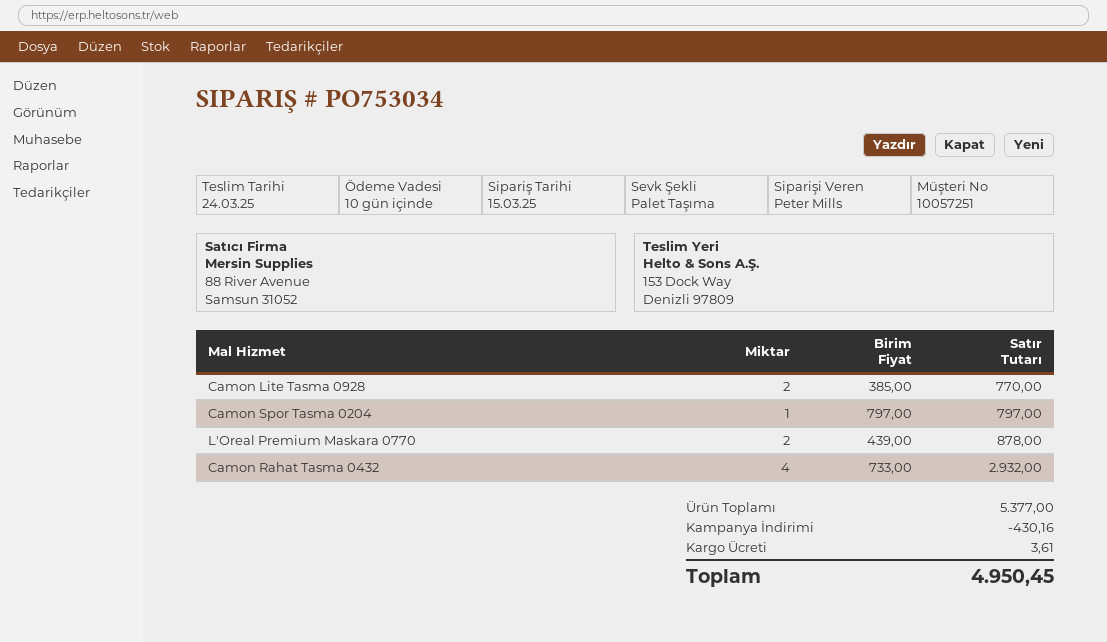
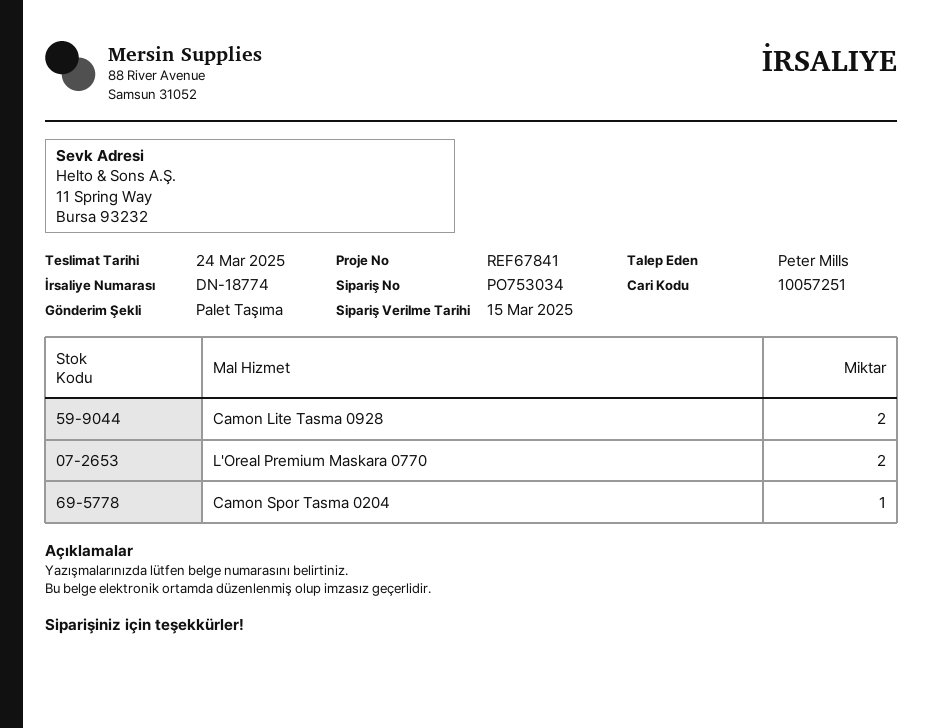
ship to: 153 Dock Way, Denizli 97809 -> 11 Spring Way, Bursa 93232
Camon Rahat Tasma 0432: 4 -> none

